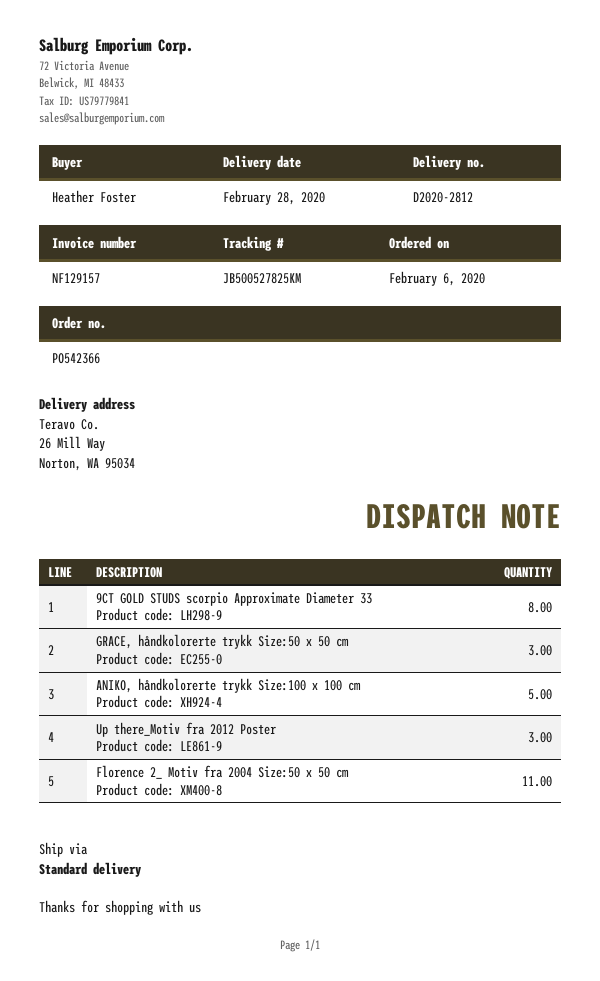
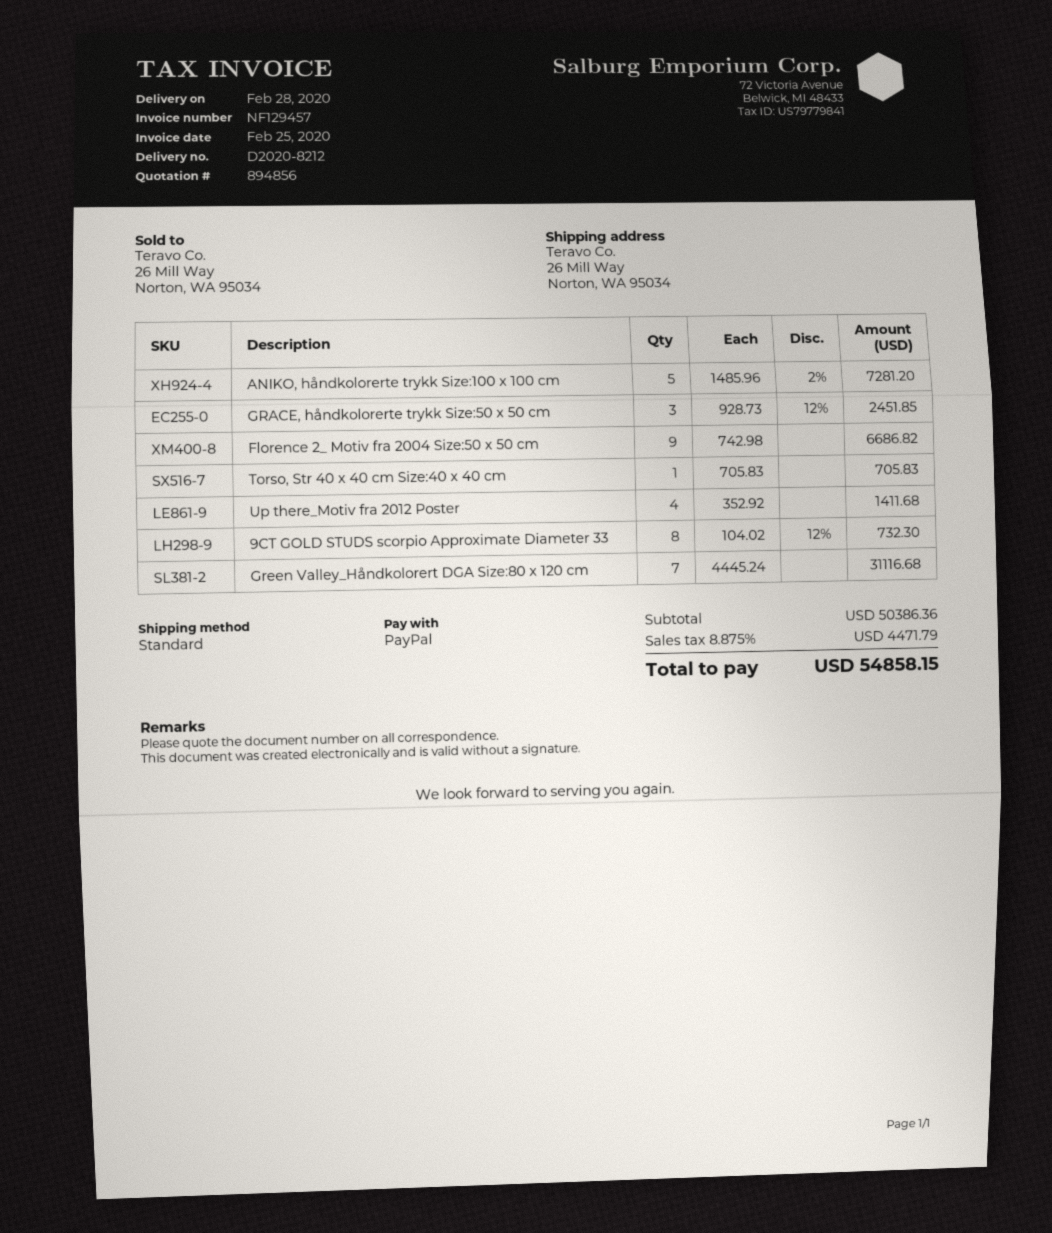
delivery note number: D2020-2812 -> D2020-8212
invoice number: NF129157 -> NF129457
Up there_Motiv fra 2012 Poster: 3 -> 4
Florence 2_ Motiv fra 2004 Size:50 x 50 cm: 11 -> 9
Torso, Str 40 x 40 cm Size:40 x 40 cm: none -> 1
Green Valley_Håndkolorert DGA Size:80 x 120 cm: none -> 7

